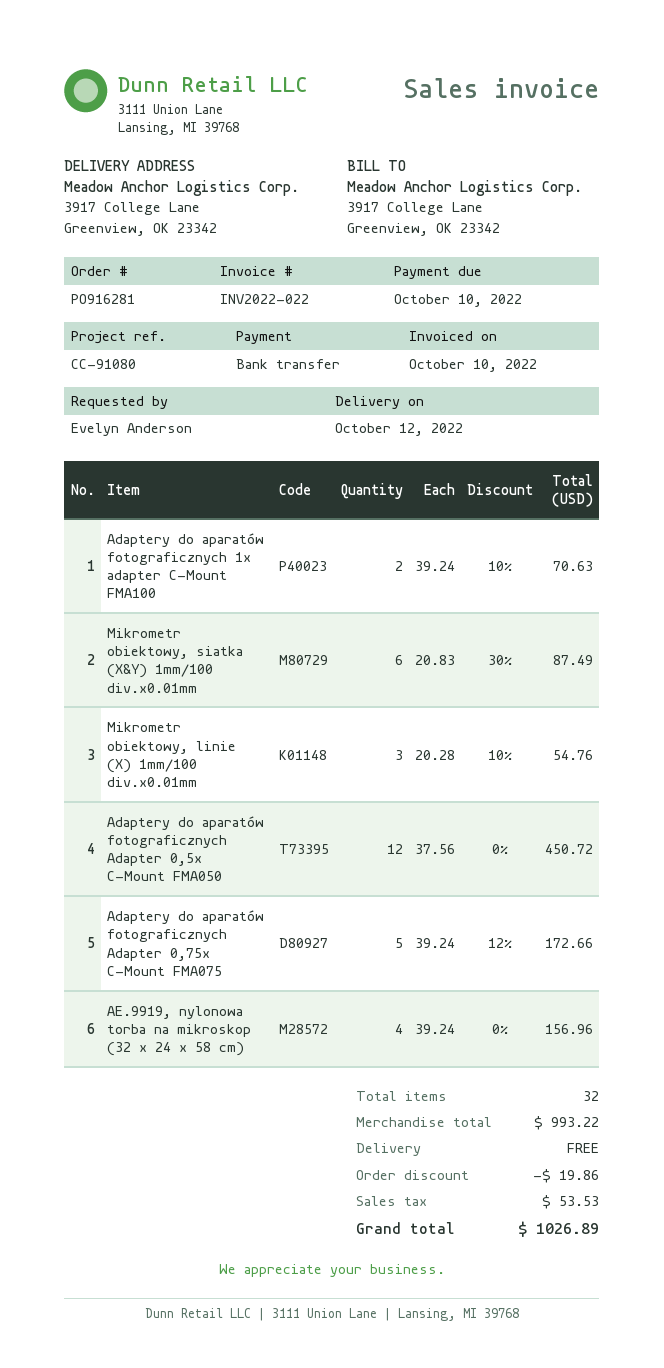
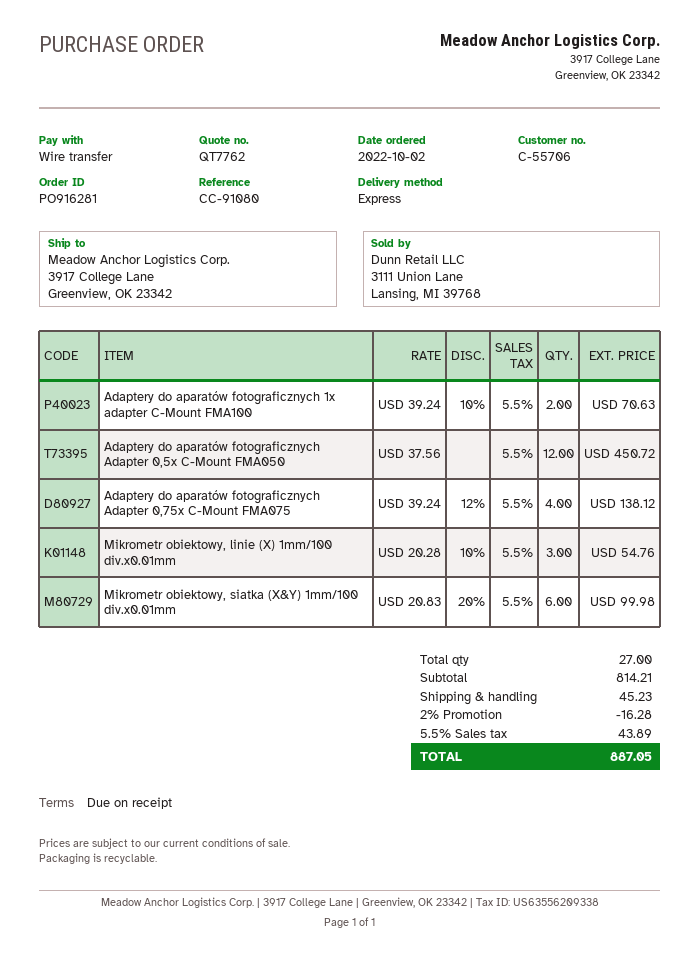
Mikrometr obiektowy, siatka (X&Y) 1mm/100 div.x0.01mm: 6 x 20.83 - 30% = 87.49 -> 6 x 20.83 - 20% = 99.98
Adaptery do aparatów fotograficznych Adapter 0,75x C-Mount FMA075: 5 x 39.24 - 12% = 172.66 -> 4 x 39.24 - 12% = 138.12
AE.9919, nylonowa torba na mikroskop (32 x 24 x 58 cm): 4 x 39.24 = 156.96 -> none
total quantity: 32 -> 27
subtotal: 993.22 -> 814.21
discount: 19.86 -> 16.28
shipping: 0.00 -> 45.23
tax: 53.53 -> 43.89
total: 1026.89 -> 887.05

